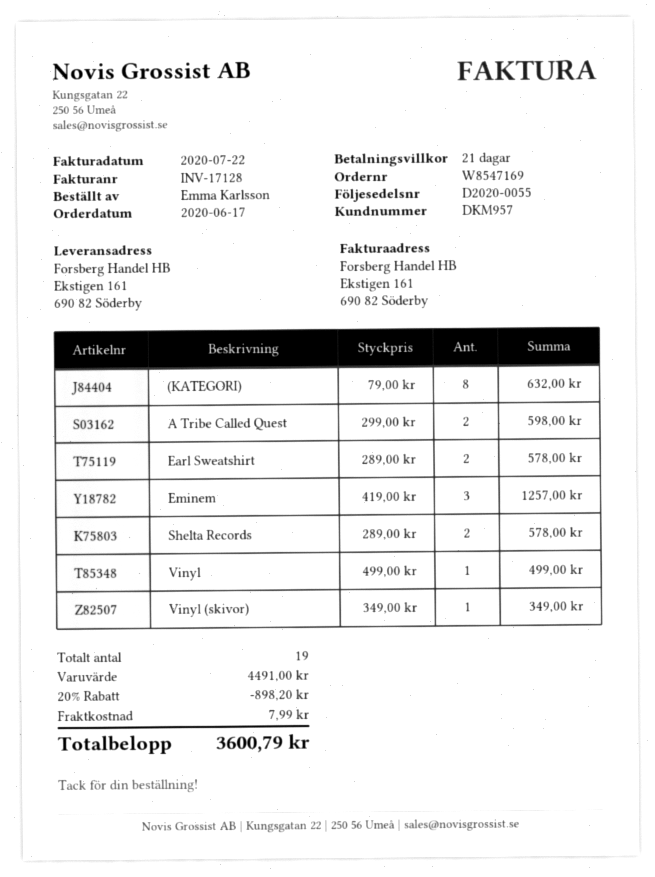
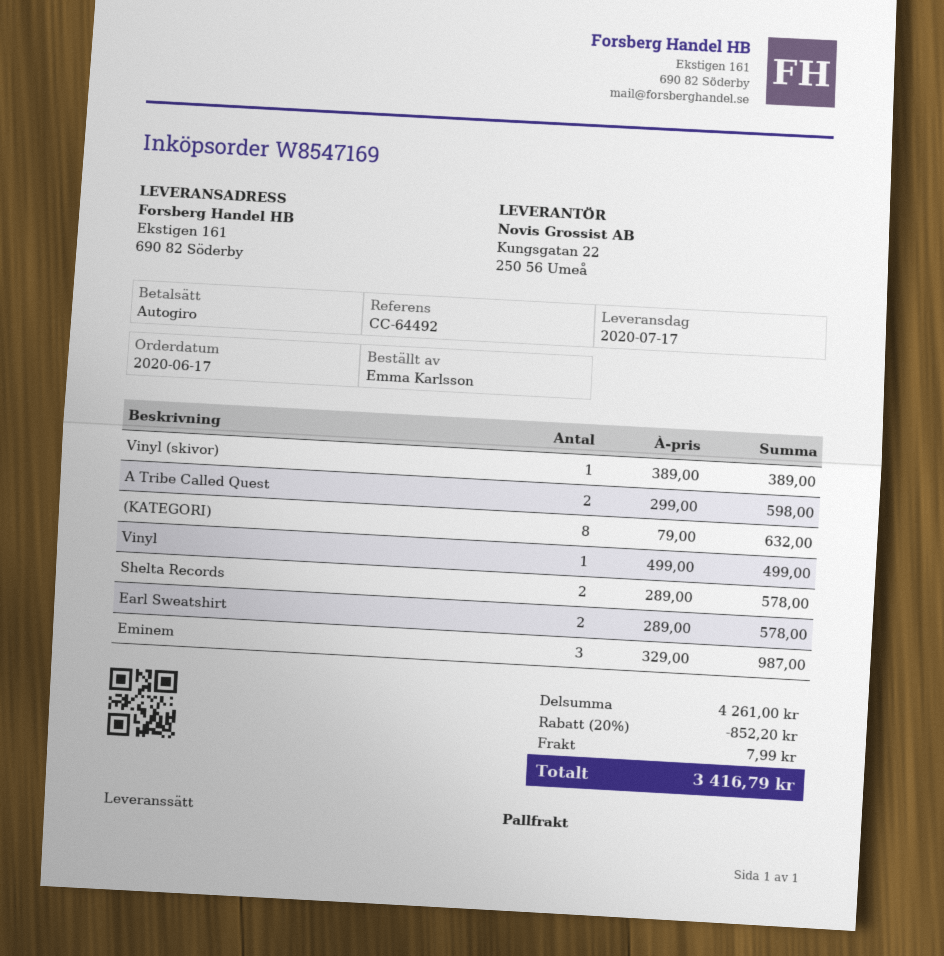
Eminem: 3 x 419.00 = 1257.00 -> 3 x 329.00 = 987.00
Vinyl (skivor): 1 x 349.00 = 349.00 -> 1 x 389.00 = 389.00
subtotal: 4491.00 -> 4261.00
discount: 20% = 898.20 -> 20% = 852.20
total: 3600.79 -> 3416.79

